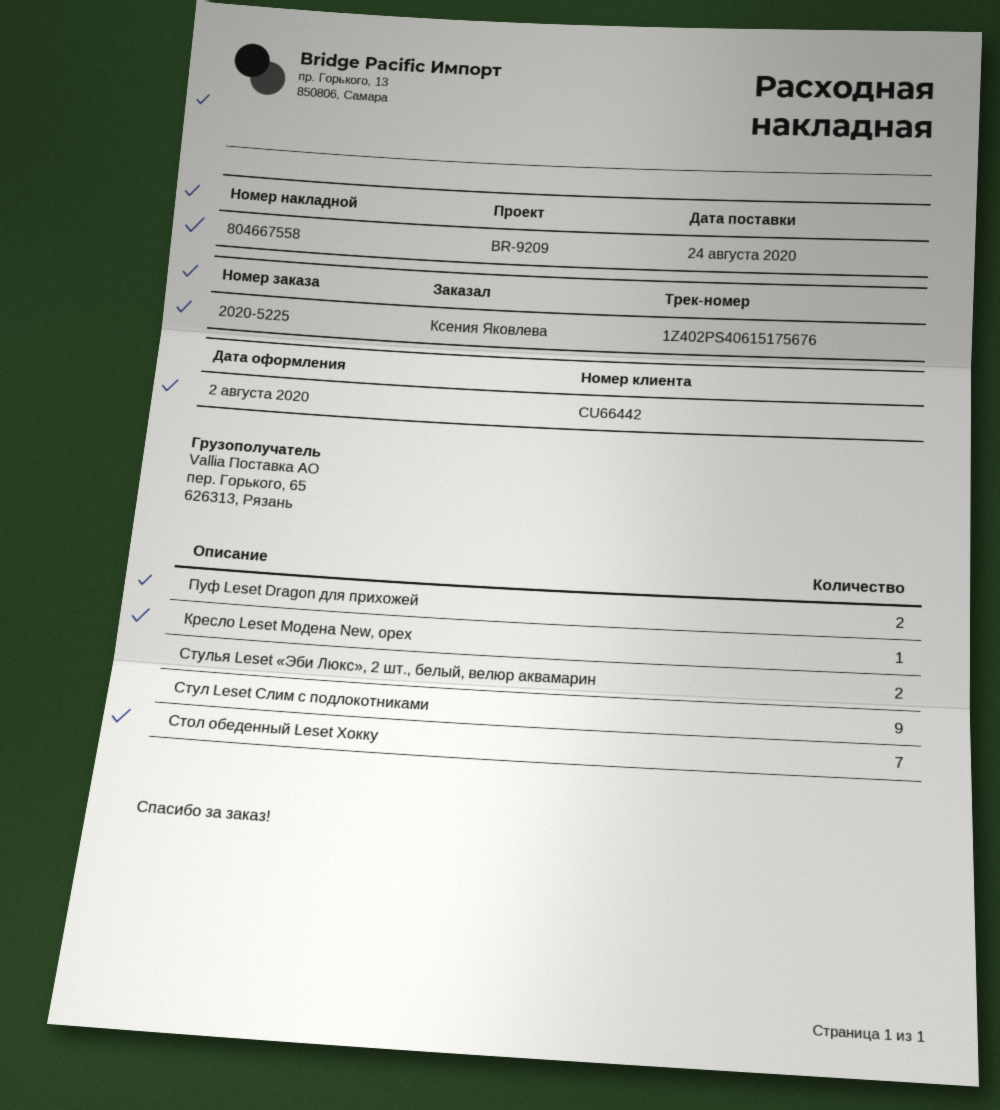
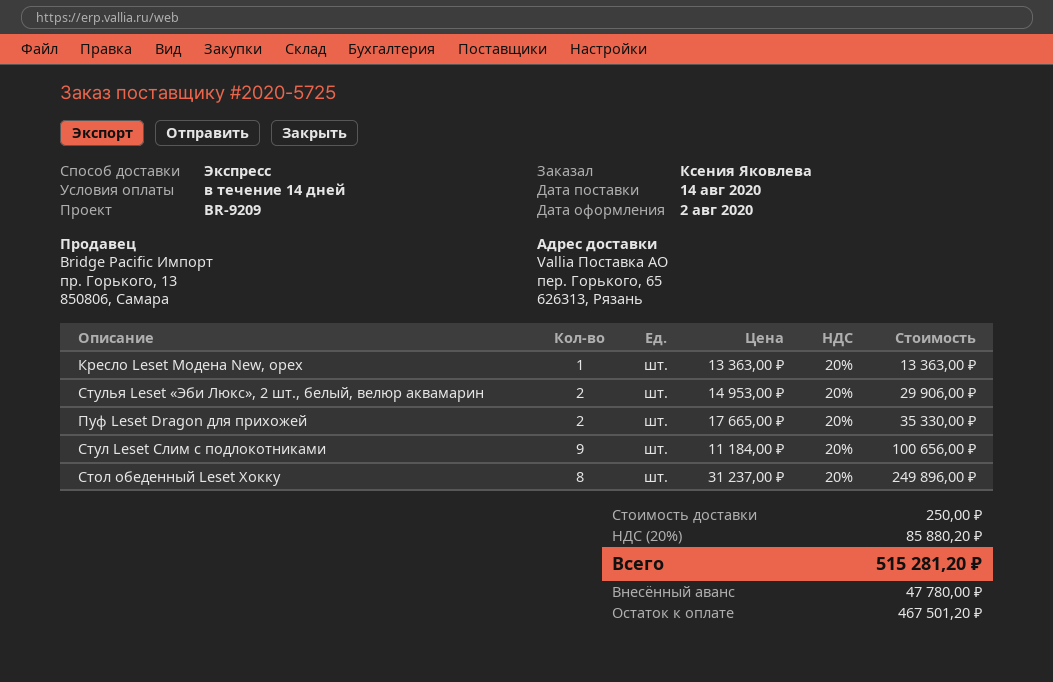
order number: 2020-5225 -> 2020-5725
delivery date: 2020-08-24 -> 2020-08-14
Стол обеденный Leset Хокку: 7 -> 8

